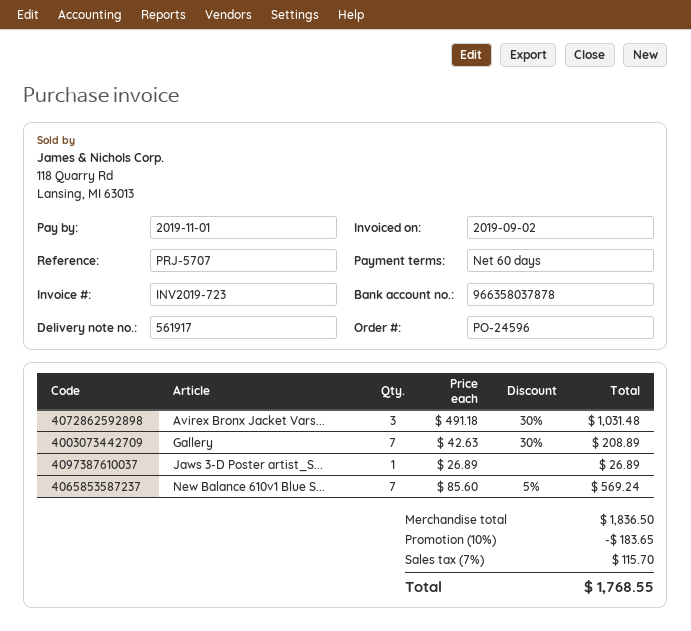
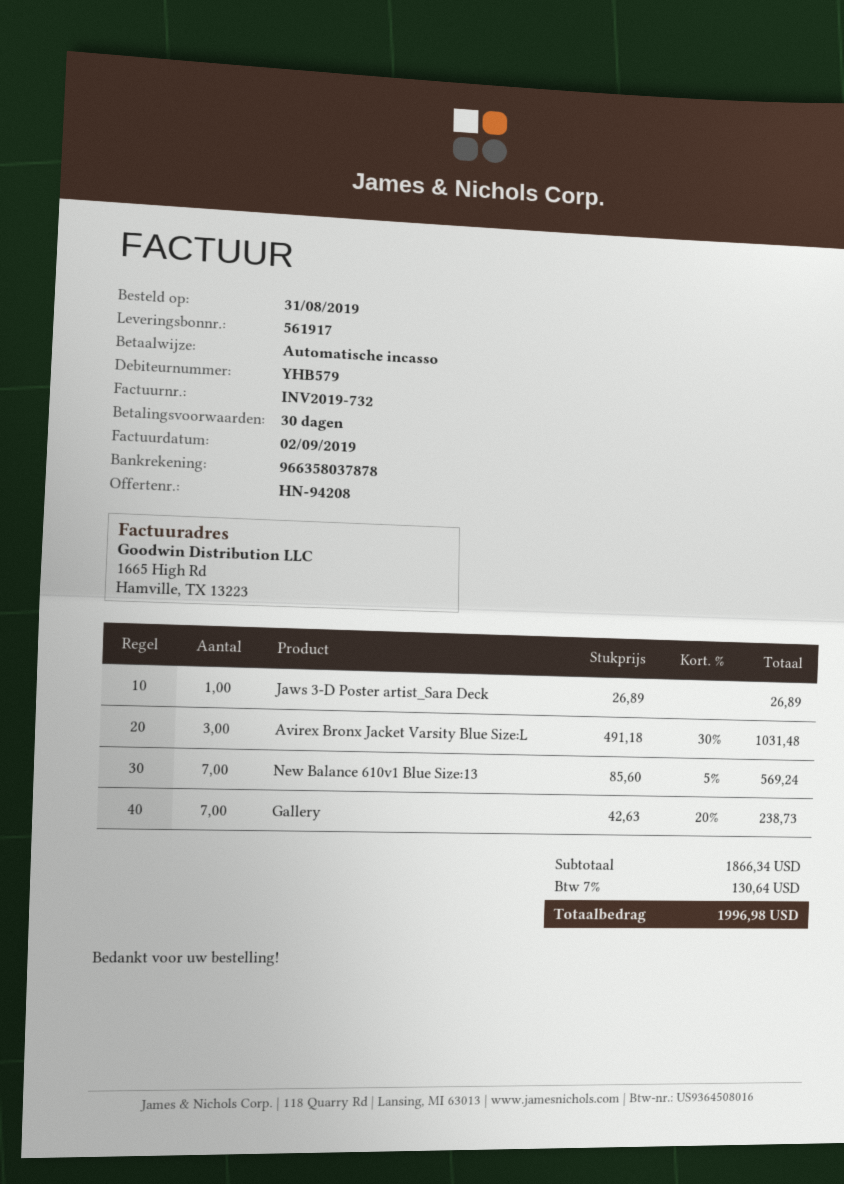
invoice number: INV2019-723 -> INV2019-732
payment terms: 60 days -> 30 days
Gallery: 7 x 42.63 - 30% = 208.89 -> 7 x 42.63 - 20% = 238.73
subtotal: 1836.50 -> 1866.34
discount: 10% = 183.65 -> none
tax: 7% = 115.70 -> 7% = 130.64
total: 1768.55 -> 1996.98

